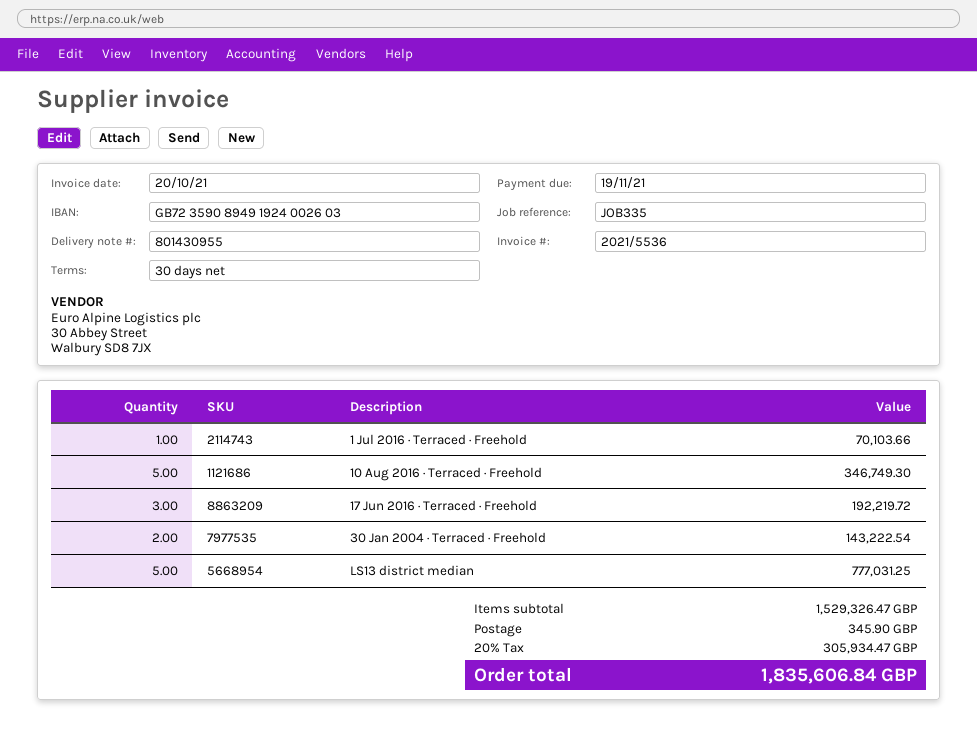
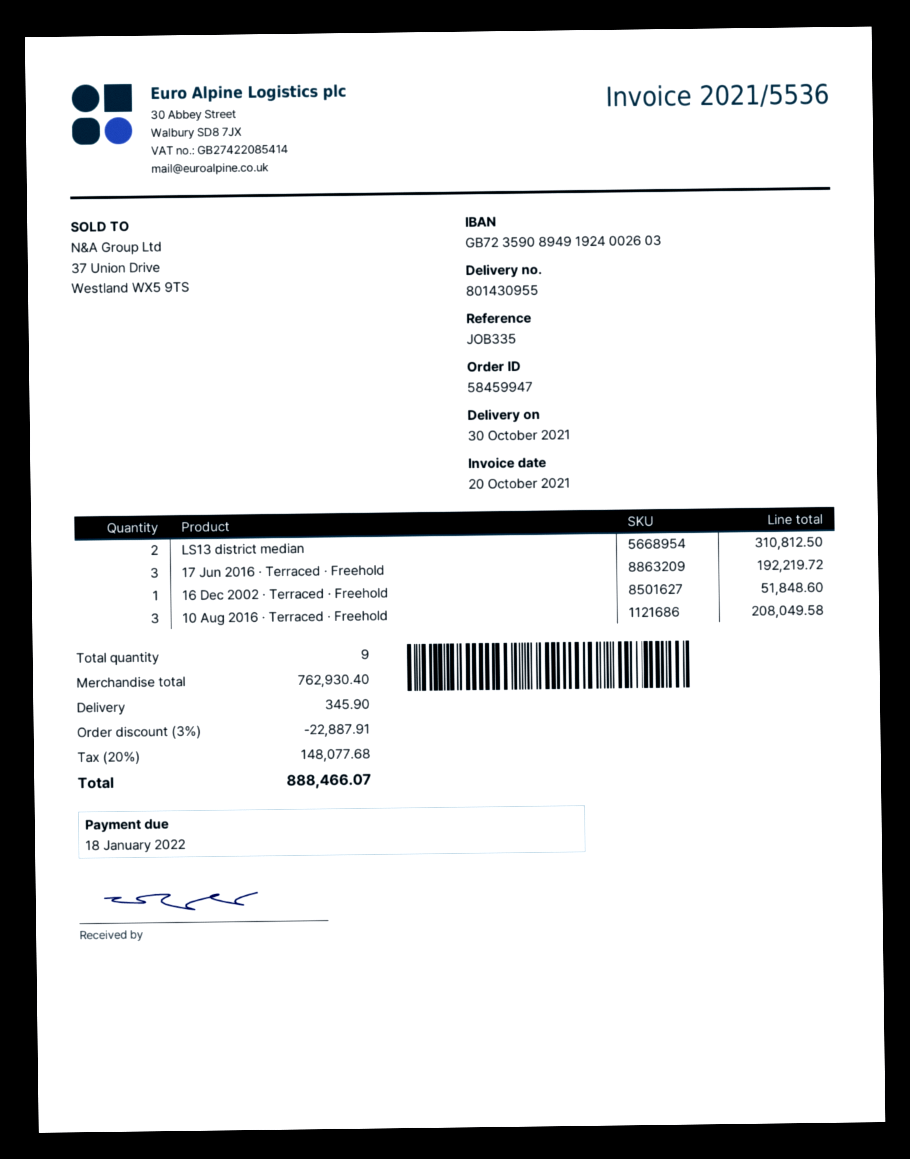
due date: 2021-11-19 -> 2022-01-18
1 Jul 2016 · Terraced · Freehold: 1 for 70103.66 -> none
10 Aug 2016 · Terraced · Freehold: 5 for 346749.30 -> 3 for 208049.58
30 Jan 2004 · Terraced · Freehold: 2 for 143222.54 -> none
LS13 district median: 5 for 777031.25 -> 2 for 310812.50
16 Dec 2002 · Terraced · Freehold: none -> 1 for 51848.60
subtotal: 1529326.47 -> 762930.40
discount: none -> 3% = 22887.91
tax: 20% = 305934.47 -> 20% = 148077.68
total: 1835606.84 -> 888466.07

